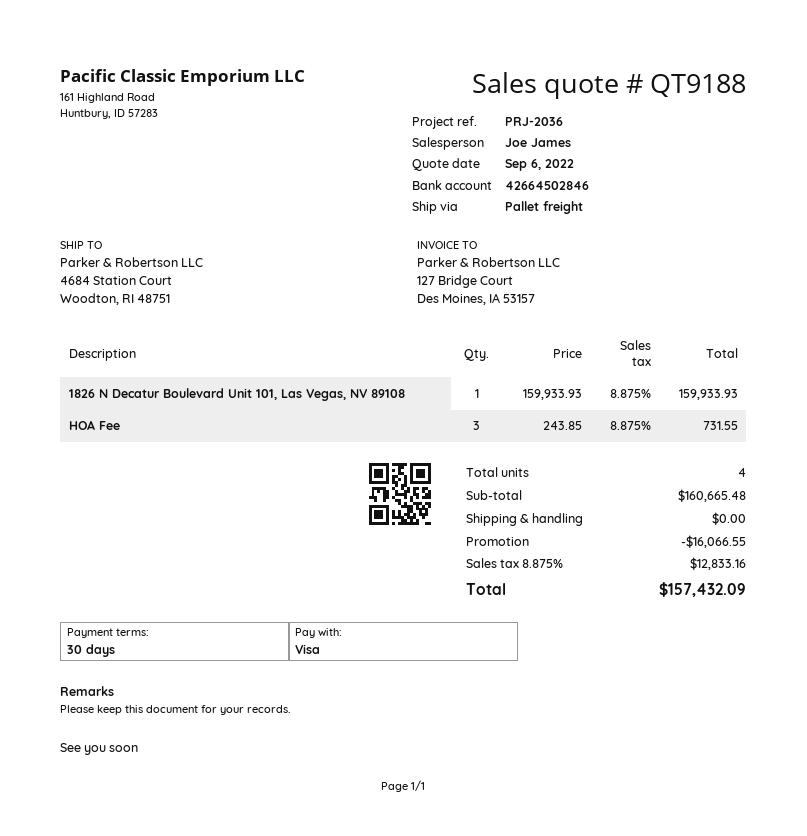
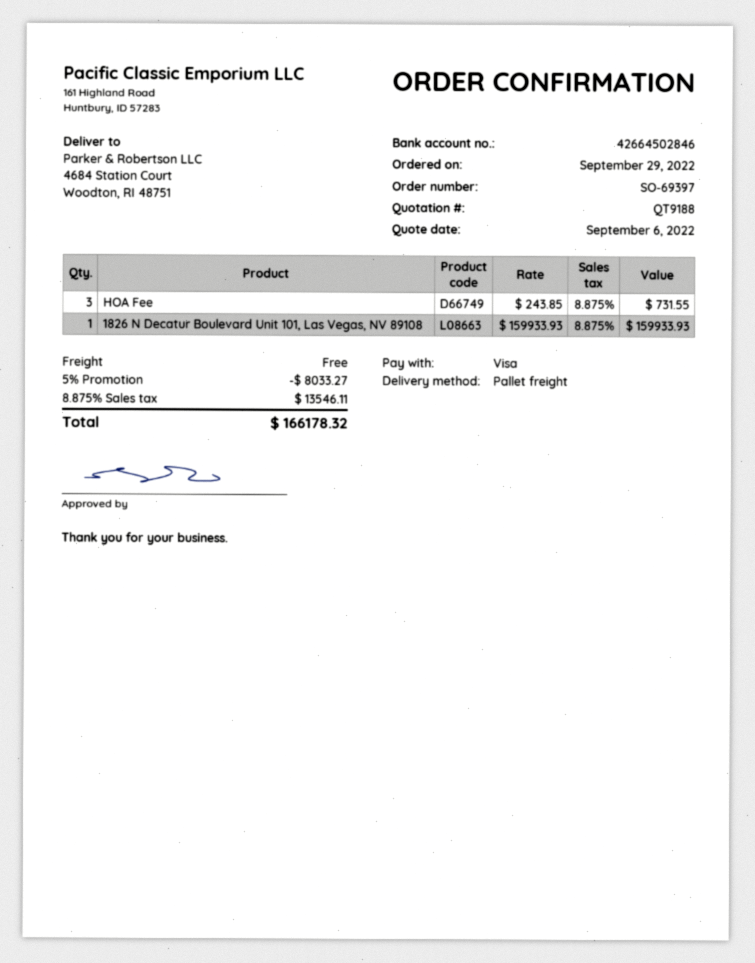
discount: 16066.55 -> 8033.27
tax: 8.875% = 12833.16 -> 8.875% = 13546.11
total: 157432.09 -> 166178.32

